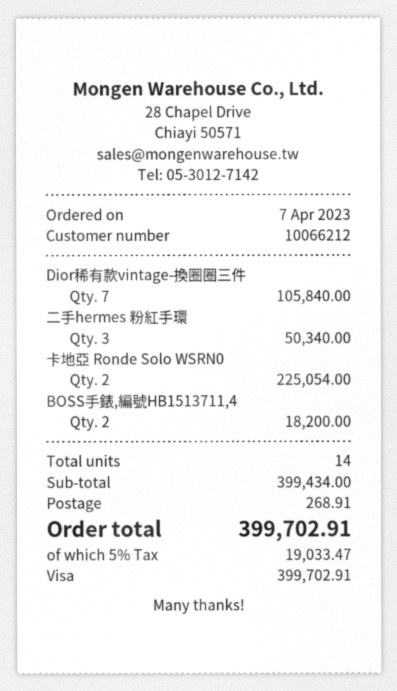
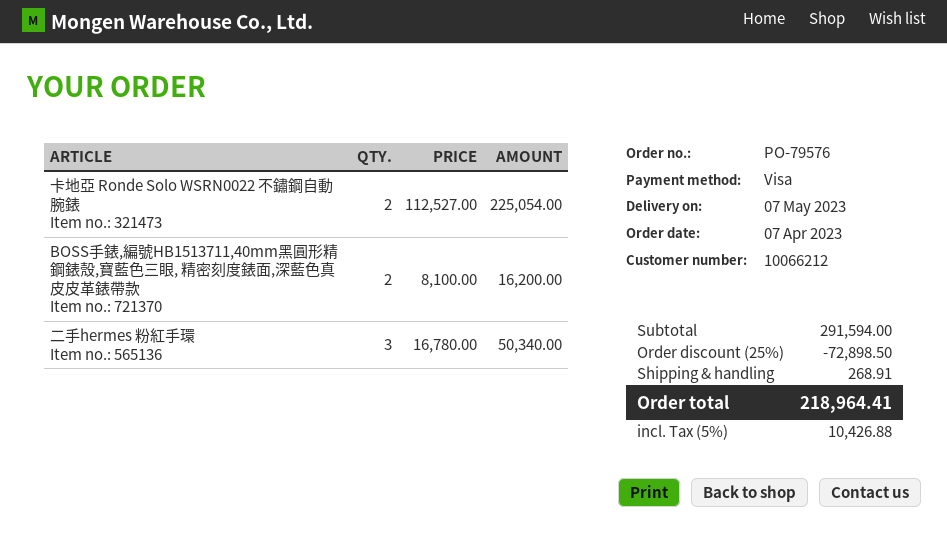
Dior稀有款vintage-換圈圈三件: 7 for 105840.00 -> none
BOSS手錶,編號HB1513711,4: 2 for 18200.00 -> 2 for 16200.00
subtotal: 399434.00 -> 291594.00
discount: none -> 25% = 72898.50
tax: 5% = 19033.47 -> 5% = 10426.88
total: 399702.91 -> 218964.41

